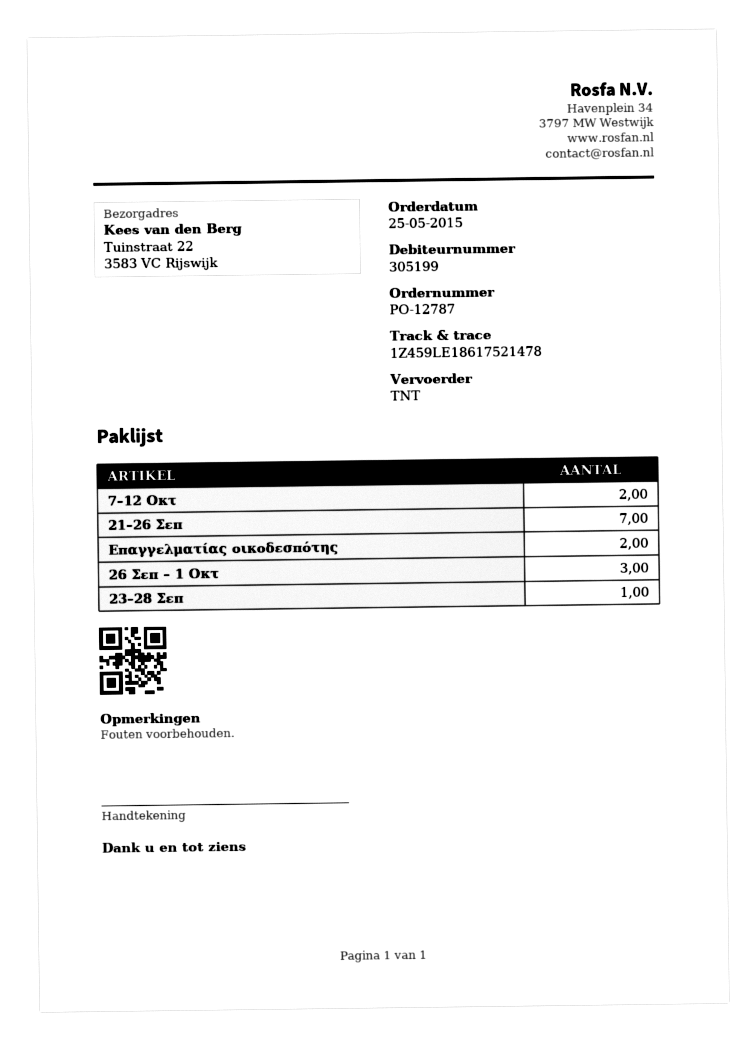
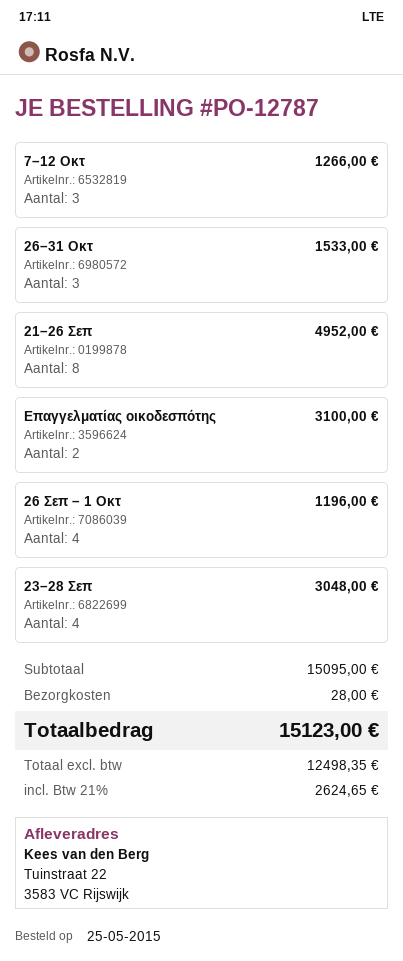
7–12 Οκτ: 2 -> 3
21–26 Σεπ: 7 -> 8
26 Σεπ – 1 Οκτ: 3 -> 4
23–28 Σεπ: 1 -> 4
26–31 Οκτ: none -> 3

